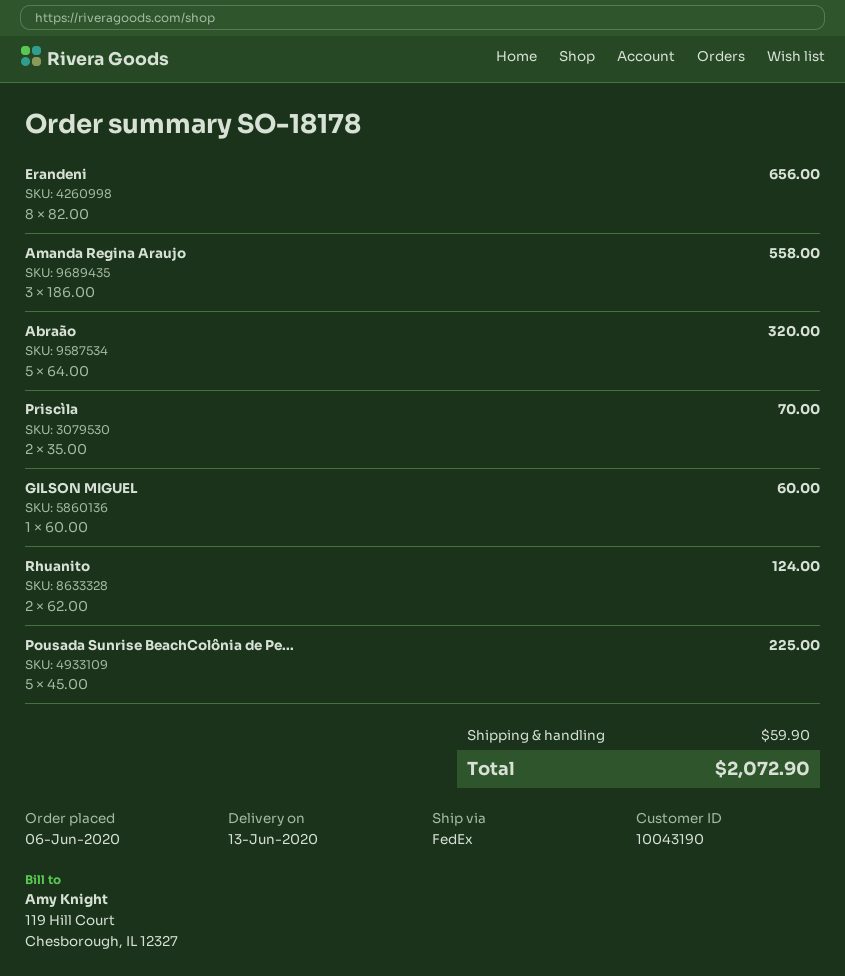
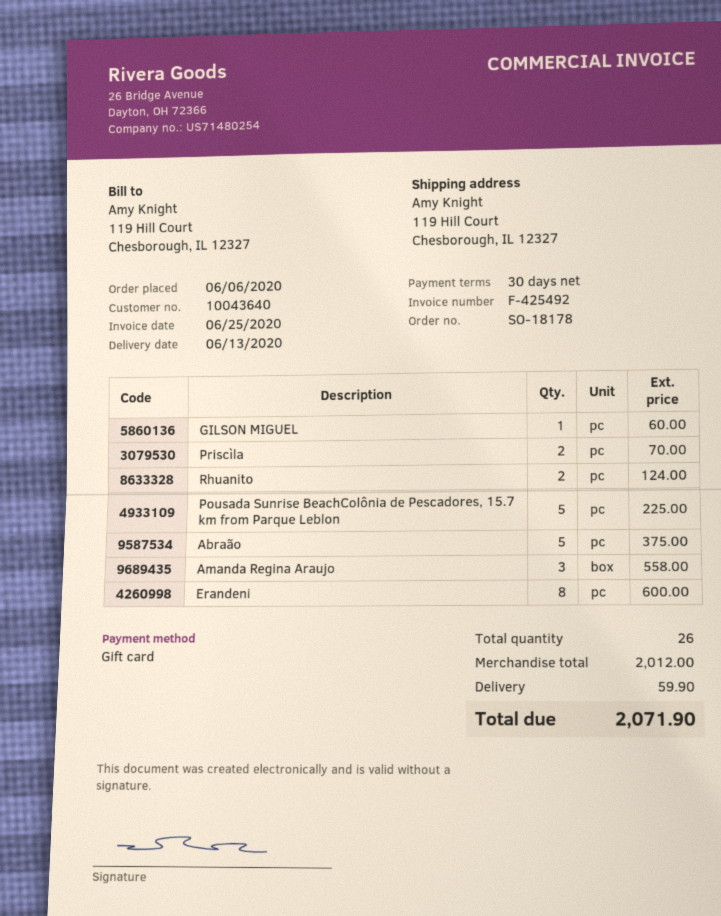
customer number: 10043190 -> 10043640
Erandeni: 8 for 656.00 -> 8 for 600.00
Abraão: 5 for 320.00 -> 5 for 375.00
total: 2072.90 -> 2071.90

